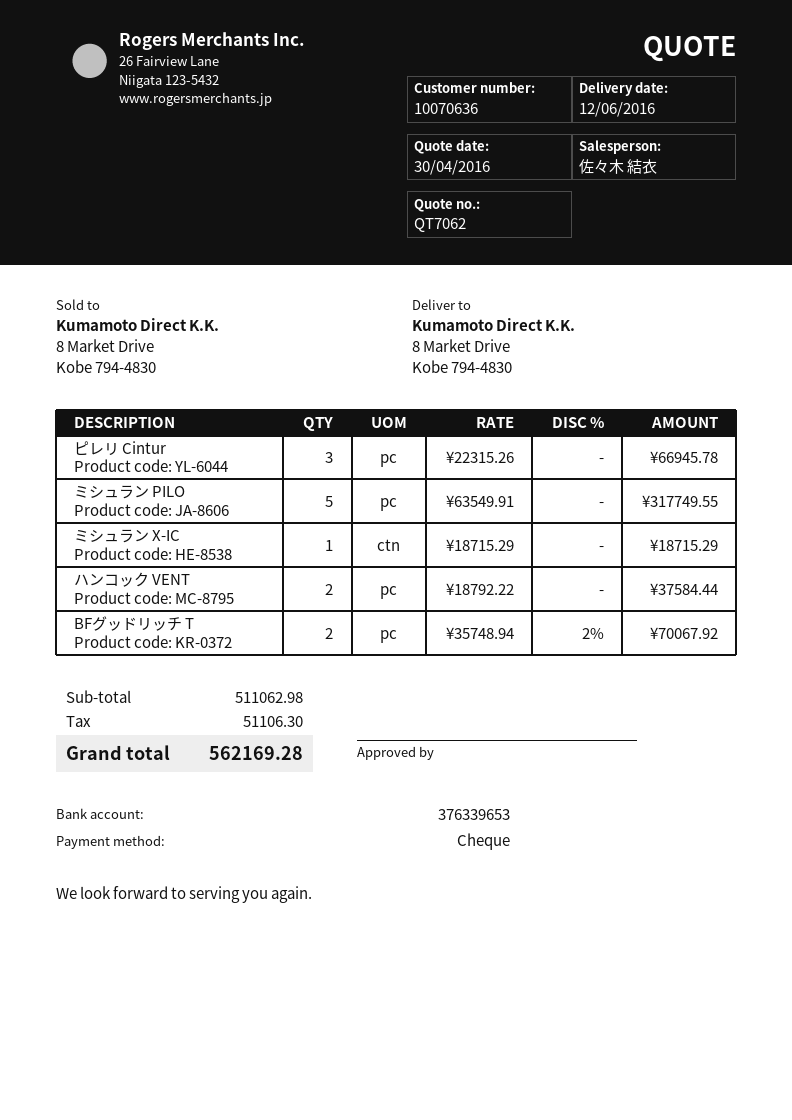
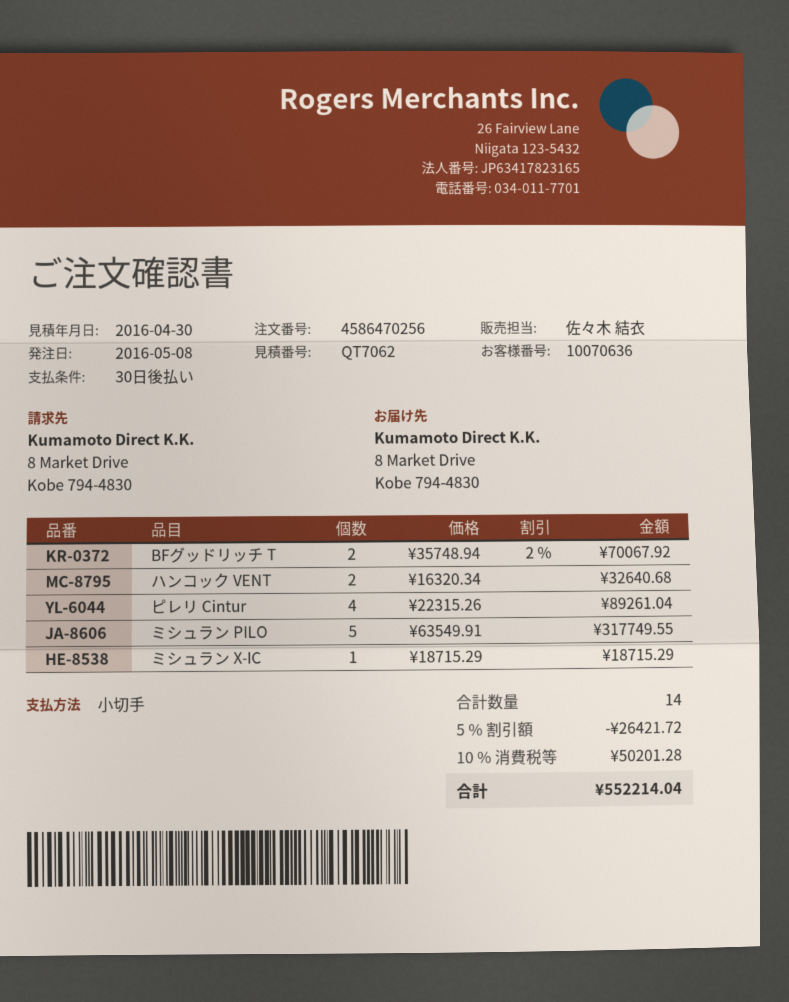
ピレリ Cintur: 3 x 22315.26 = 66945.78 -> 4 x 22315.26 = 89261.04
ハンコック VENT: 2 x 18792.22 = 37584.44 -> 2 x 16320.34 = 32640.68
discount: none -> 5% = 26421.72
tax: 51106.30 -> 50201.28
total: 562169.28 -> 552214.04

